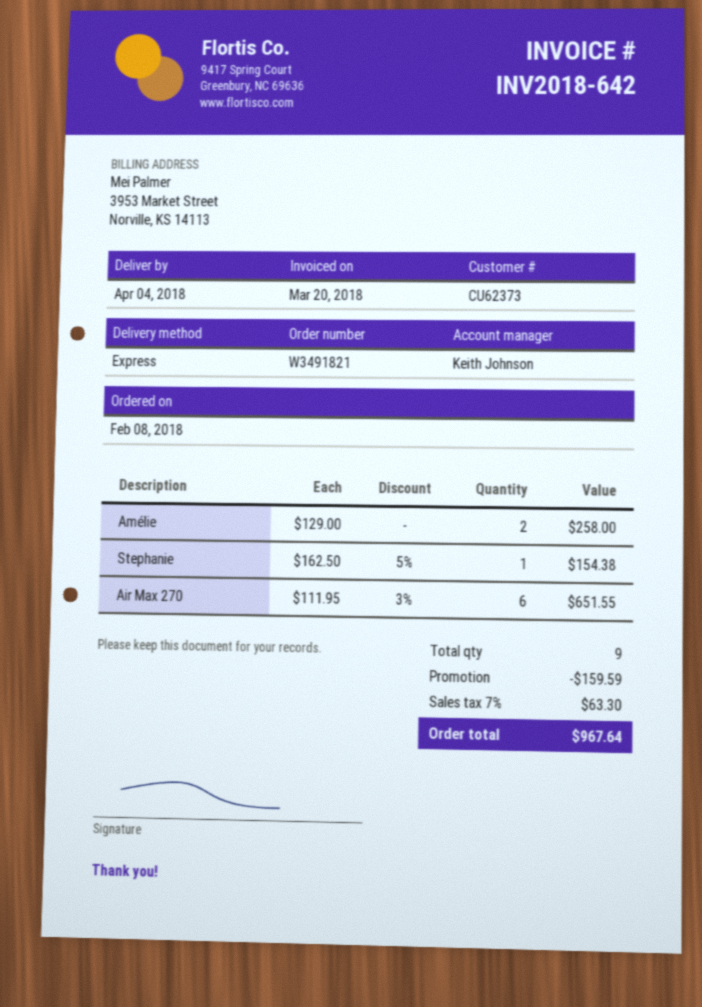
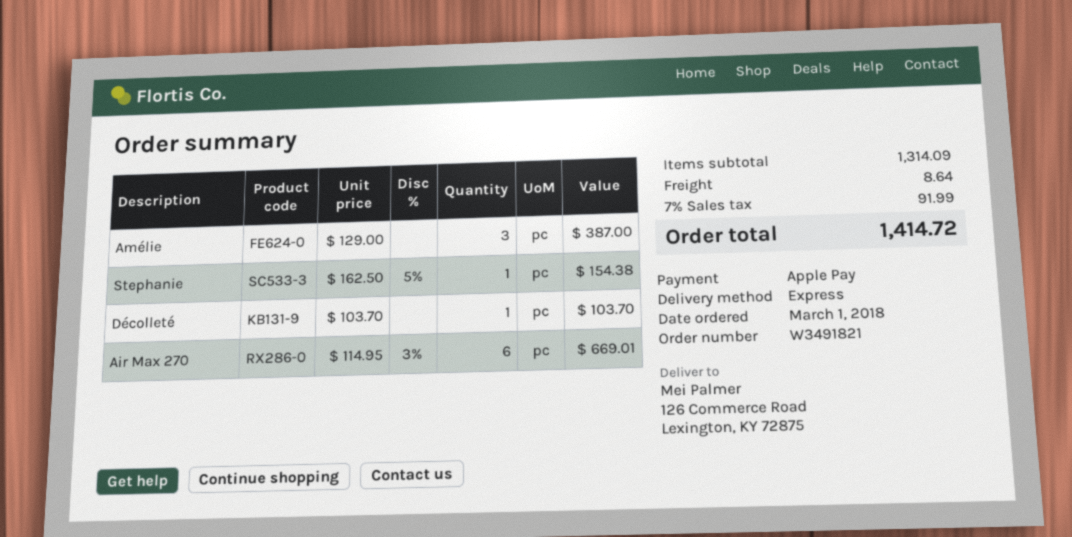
order date: 2018-02-08 -> 2018-03-01
Amélie: 2 x 129.00 = 258.00 -> 3 x 129.00 = 387.00
Air Max 270: 6 x 111.95 - 3% = 651.55 -> 6 x 114.95 - 3% = 669.01
Décolleté: none -> 1 x 103.70 = 103.70
discount: 159.59 -> none
shipping: none -> 8.64
tax: 7% = 63.30 -> 7% = 91.99
total: 967.64 -> 1414.72

